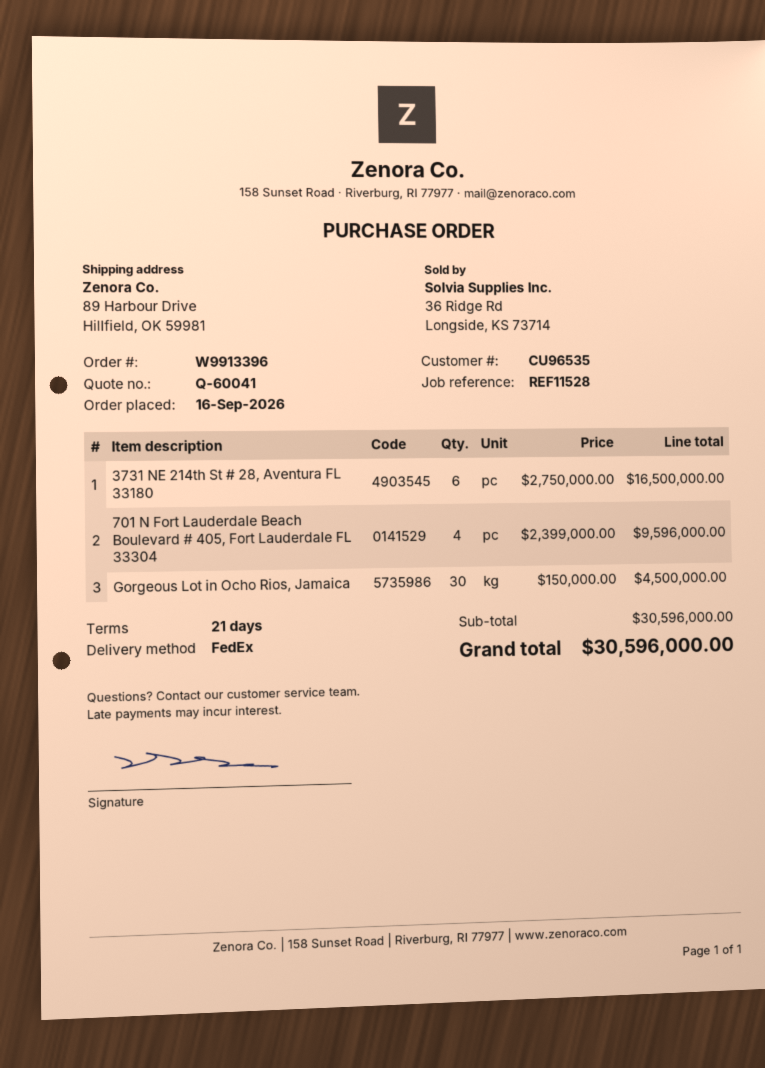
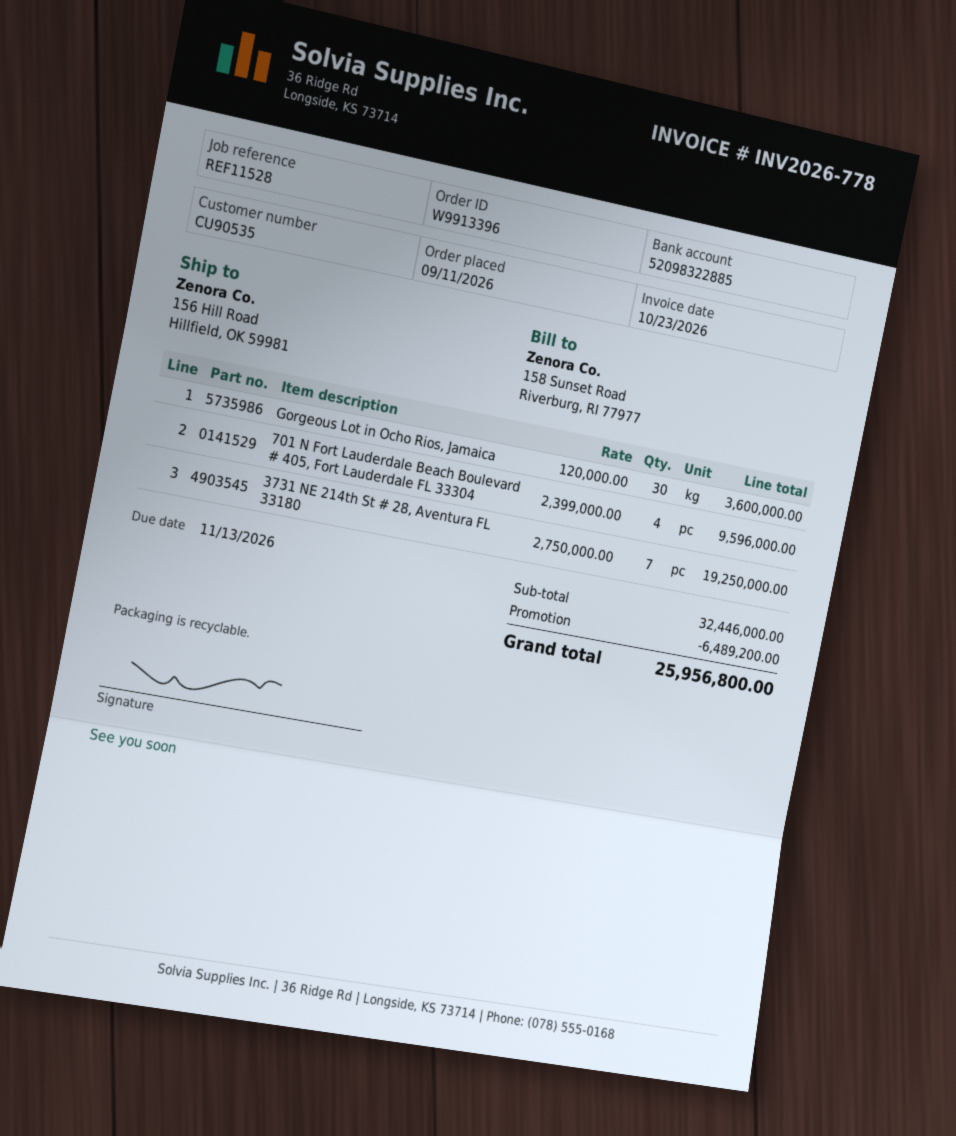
order date: 2026-09-16 -> 2026-09-11
customer number: CU96535 -> CU90535
ship to: 89 Harbour Drive, Hillfield, OK 59981 -> 156 Hill Road, Hillfield, OK 59981
3731 NE 214th St # 28, Aventura FL 33180: 6 x 2750000.00 = 16500000.00 -> 7 x 2750000.00 = 19250000.00
Gorgeous Lot in Ocho Rios, Jamaica: 30 x 150000.00 = 4500000.00 -> 30 x 120000.00 = 3600000.00
subtotal: 30596000.00 -> 32446000.00
discount: none -> 6489200.00
total: 30596000.00 -> 25956800.00

